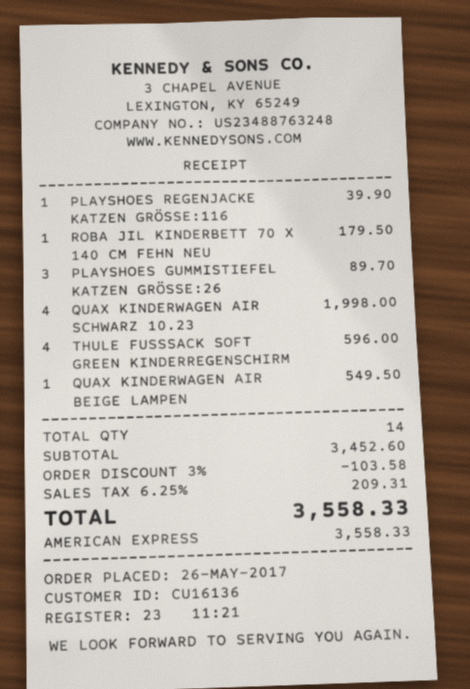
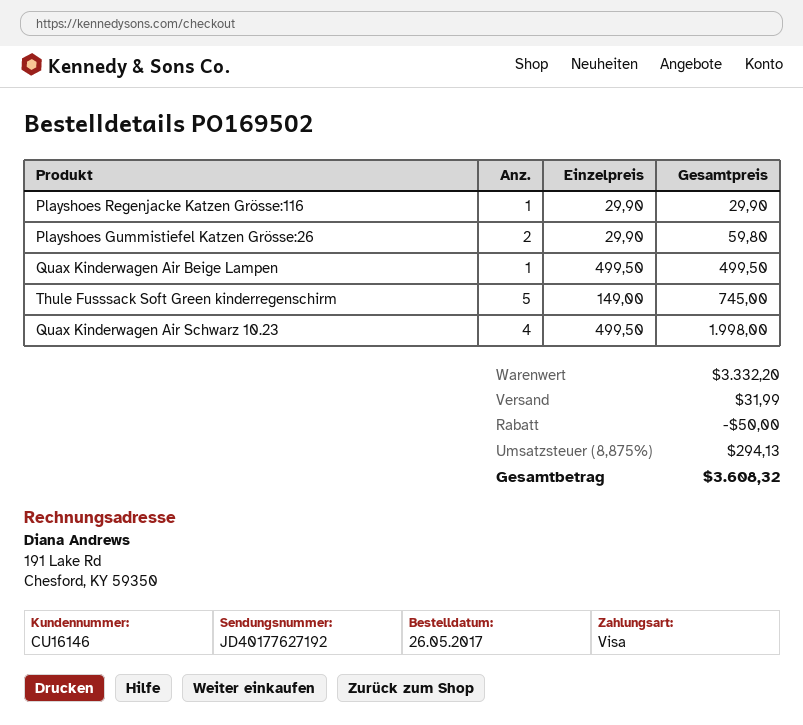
customer number: CU16136 -> CU16146
payment method: American Express -> Visa
PLAYSHOES REGENJACKE KATZEN GRÖSSE:116: 1 for 39.90 -> 1 for 29.90
ROBA JIL KINDERBETT 70 X 140 CM FEHN NEU: 1 for 179.50 -> none
PLAYSHOES GUMMISTIEFEL KATZEN GRÖSSE:26: 3 for 89.70 -> 2 for 59.80
THULE FUSSSACK SOFT GREEN KINDERREGENSCHIRM: 4 for 596.00 -> 5 for 745.00
QUAX KINDERWAGEN AIR BEIGE LAMPEN: 1 for 549.50 -> 1 for 499.50
subtotal: 3452.60 -> 3332.20
discount: 103.58 -> 50.00
shipping: none -> 31.99
tax: 6.25% = 209.31 -> 8.875% = 294.13
total: 3558.33 -> 3608.32

